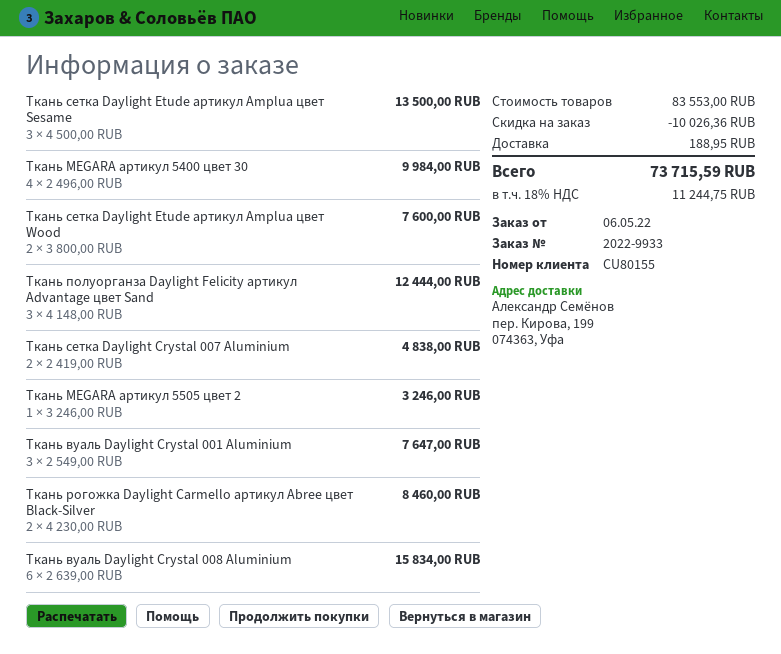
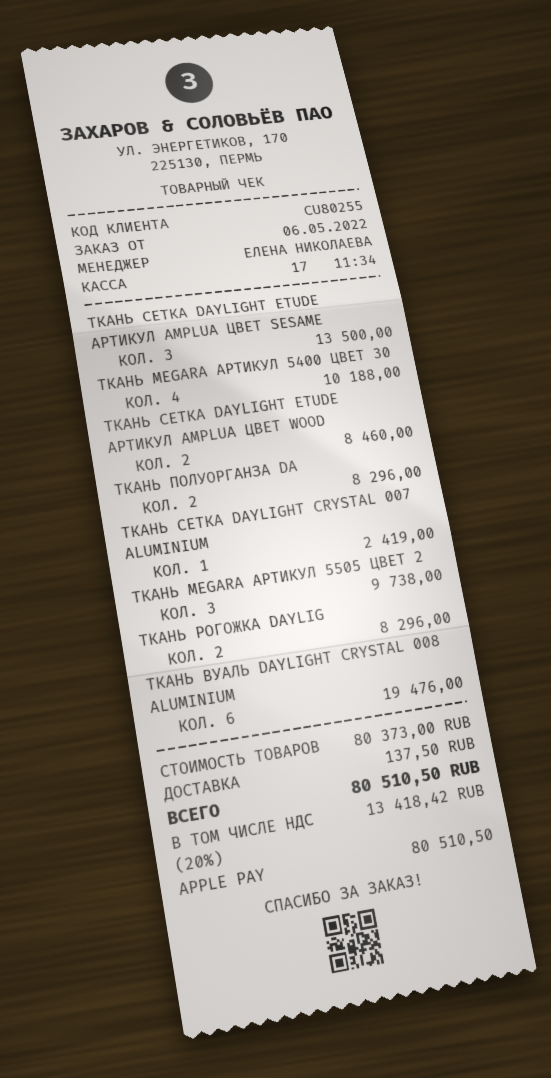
customer number: CU80155 -> CU80255
Ткань MEGARA артикул 5400 цвет 30: 4 for 9984.00 -> 4 for 10188.00
Ткань сетка Daylight Etude артикул Amplua цвет Wood: 2 for 7600.00 -> 2 for 8460.00
Ткань полуорганза Daylight Felicity артикул Advantage цвет Sand: 3 for 12444.00 -> 2 for 8296.00
Ткань сетка Daylight Crystal 007 Aluminium: 2 for 4838.00 -> 1 for 2419.00
Ткань MEGARA артикул 5505 цвет 2: 1 for 3246.00 -> 3 for 9738.00
Ткань вуаль Daylight Crystal 001 Aluminium: 3 for 7647.00 -> none
Ткань рогожка Daylight Carmello артикул Abree цвет Black-Silver: 2 for 8460.00 -> 2 for 8296.00
Ткань вуаль Daylight Crystal 008 Aluminium: 6 for 15834.00 -> 6 for 19476.00
subtotal: 83553.00 -> 80373.00
discount: 10026.36 -> none
shipping: 188.95 -> 137.50
tax: 18% = 11244.75 -> 20% = 13418.42
total: 73715.59 -> 80510.50

